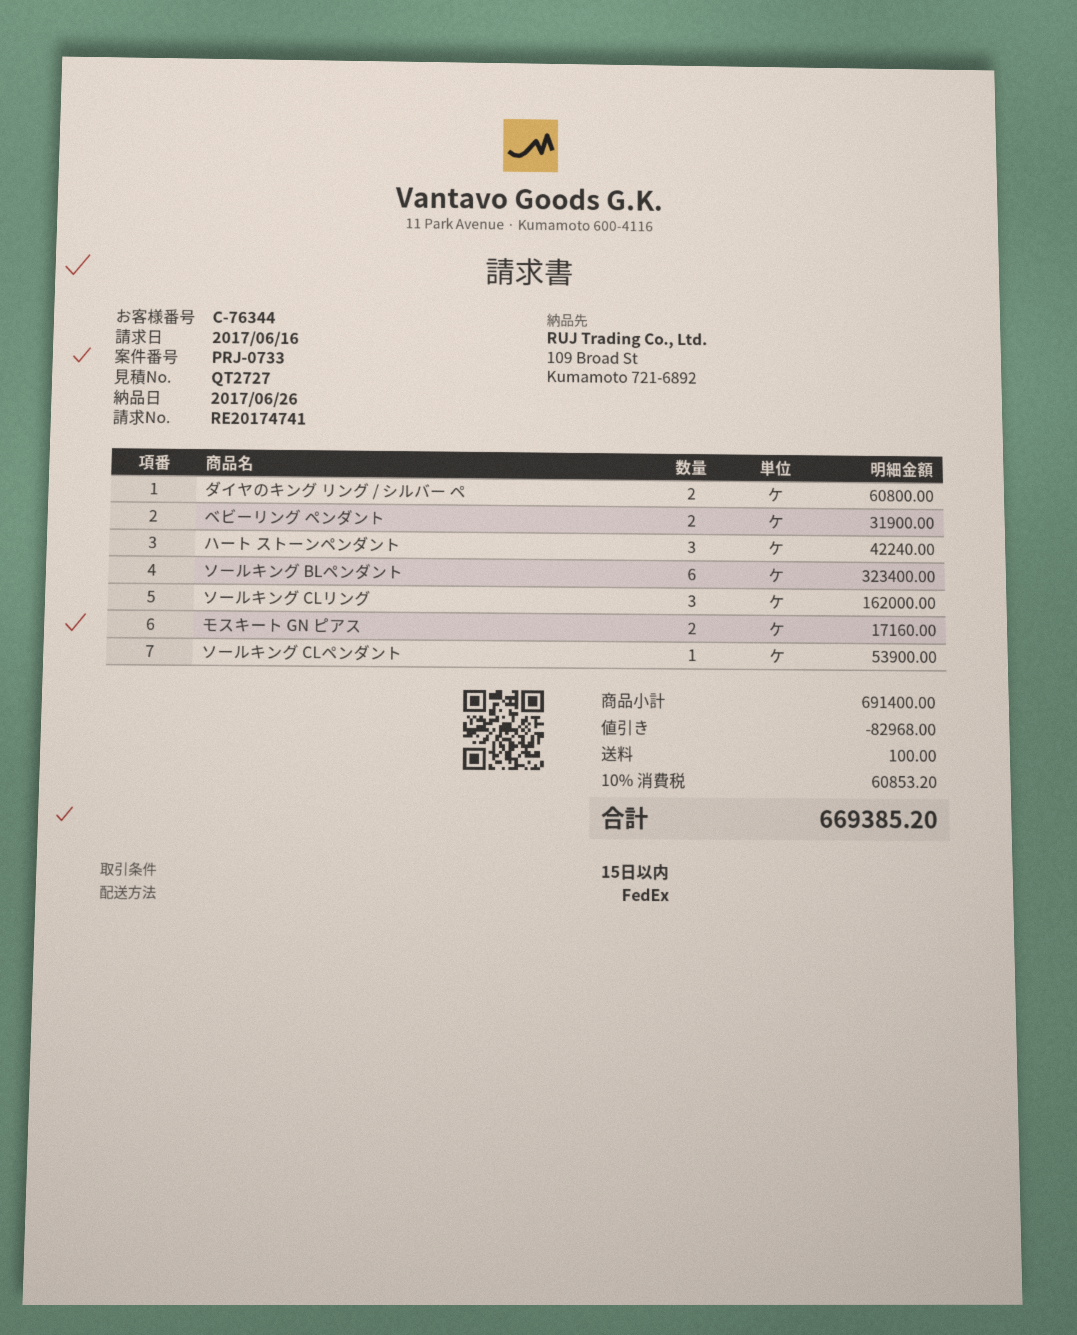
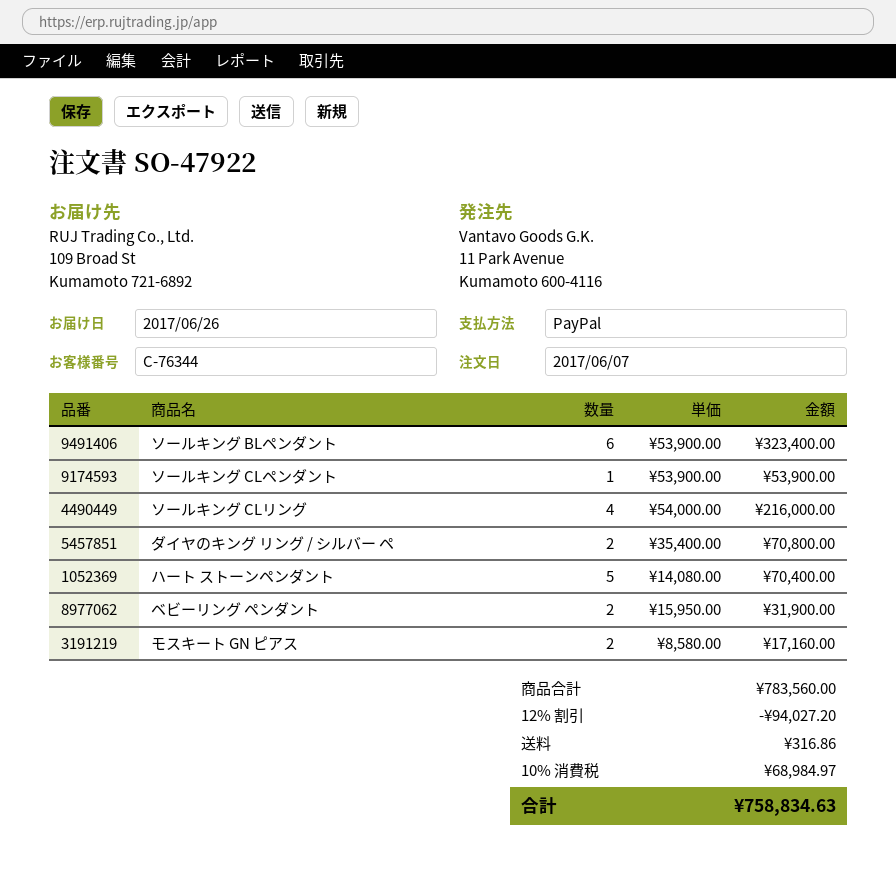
ダイヤのキング リング / シルバー ペ: 2 for 60800.00 -> 2 for 70800.00
ハート ストーンペンダント: 3 for 42240.00 -> 5 for 70400.00
ソールキング CLリング: 3 for 162000.00 -> 4 for 216000.00
subtotal: 691400.00 -> 783560.00
discount: 82968.00 -> 94027.20
shipping: 100.00 -> 316.86
tax: 10% = 60853.20 -> 10% = 68984.97
total: 669385.20 -> 758834.63

